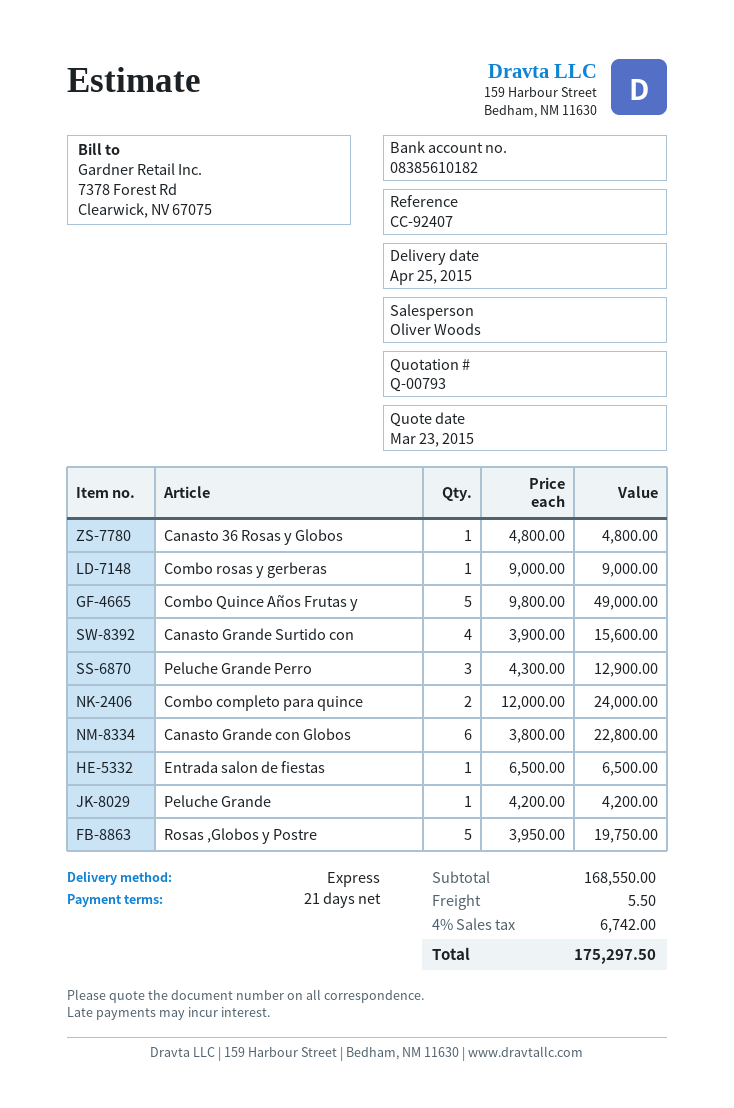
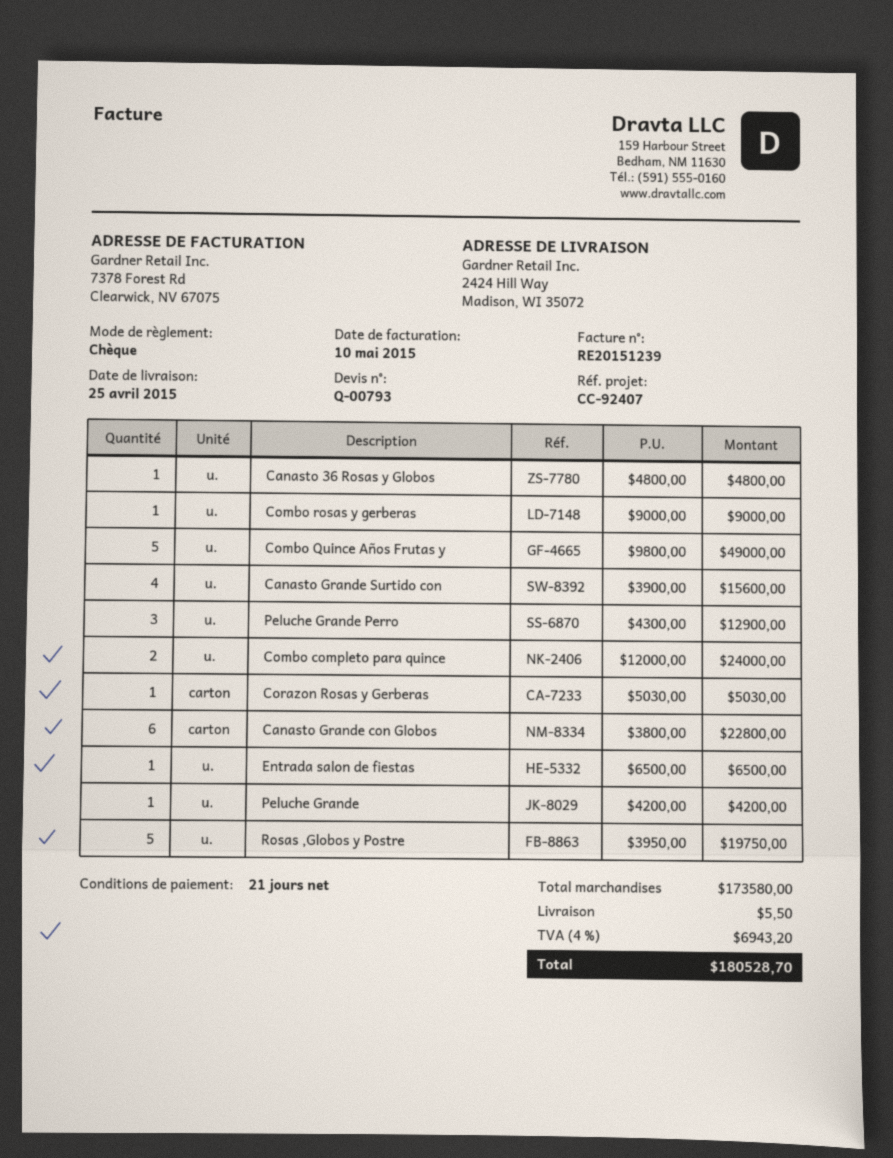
Corazon Rosas y Gerberas: none -> 1 x 5030.00 = 5030.00
subtotal: 168550.00 -> 173580.00
tax: 4% = 6742.00 -> 4% = 6943.20
total: 175297.50 -> 180528.70

